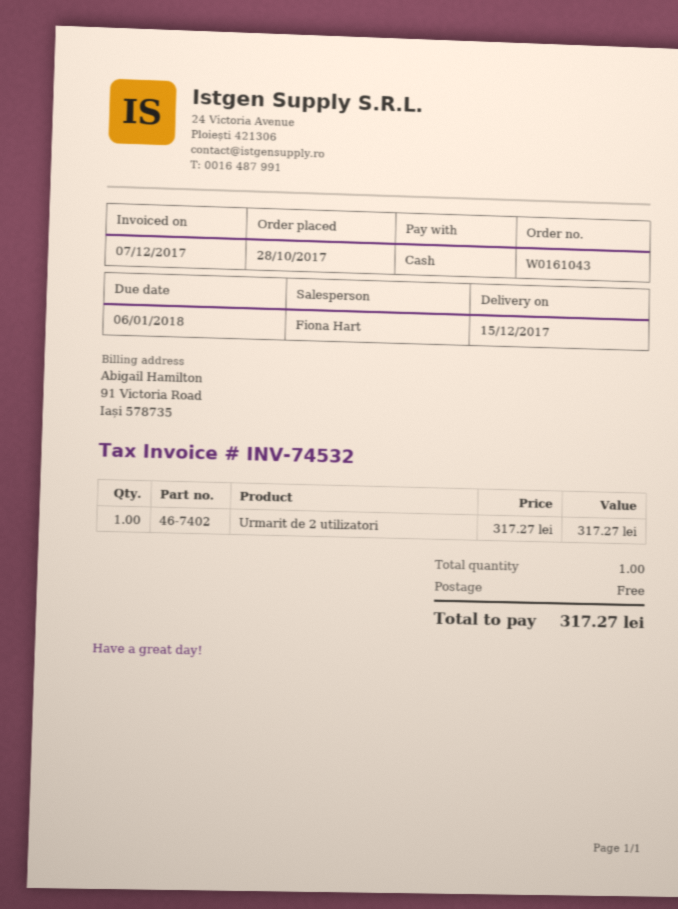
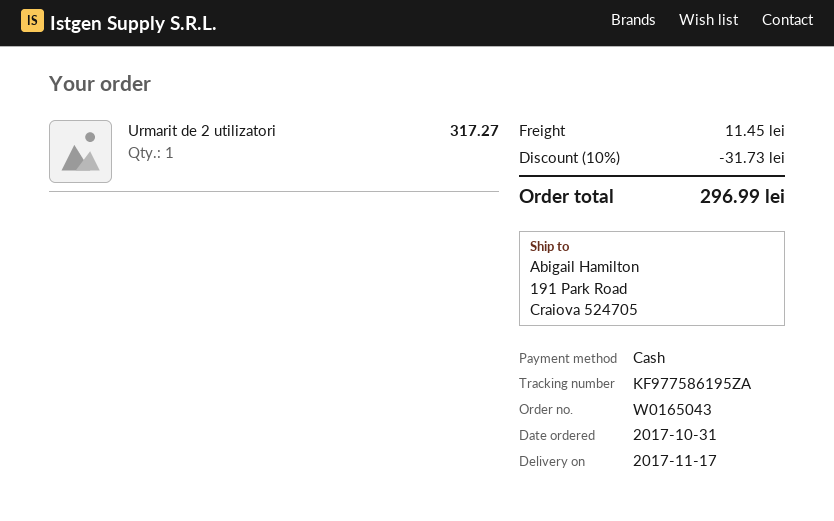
order number: W0161043 -> W0165043
order date: 2017-10-28 -> 2017-10-31
delivery date: 2017-12-15 -> 2017-11-17
discount: none -> 10% = 31.73
shipping: 0.00 -> 11.45
total: 317.27 -> 296.99

